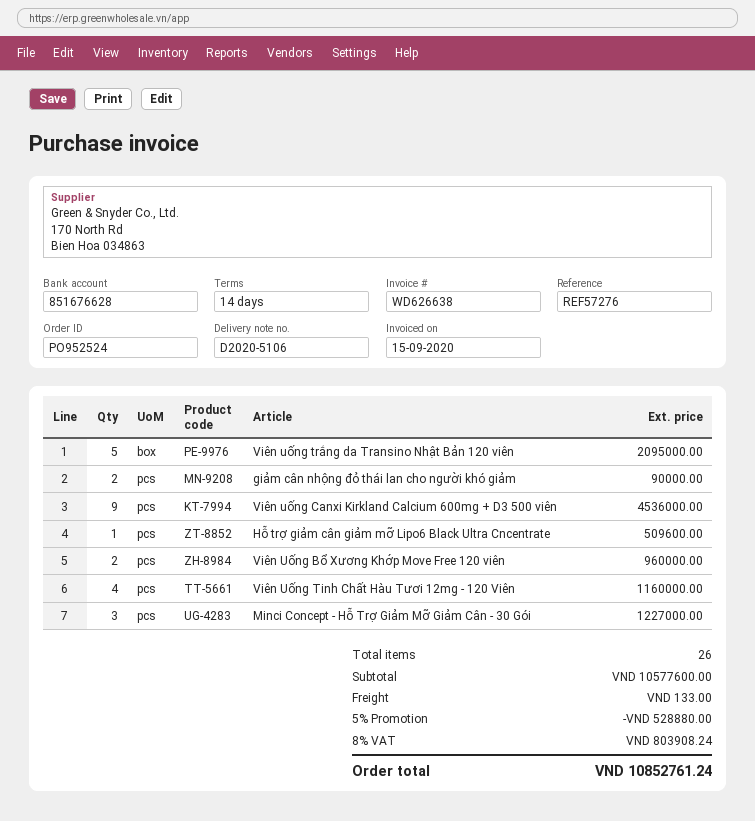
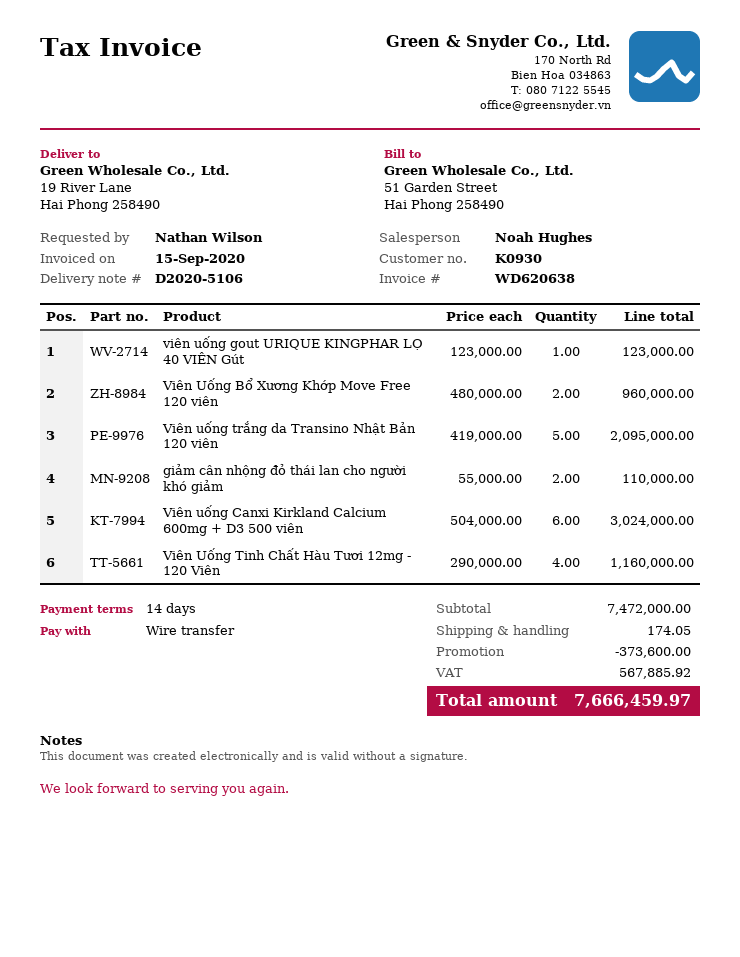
invoice number: WD626638 -> WD620638
giảm cân nhộng đỏ thái lan cho người khó giảm: 2 for 90000.00 -> 2 for 110000.00
Viên uống Canxi Kirkland Calcium 600mg + D3 500 viên: 9 for 4536000.00 -> 6 for 3024000.00
Hỗ trợ giảm cân giảm mỡ Lipo6 Black Ultra Cncentrate: 1 for 509600.00 -> none
Minci Concept - Hỗ Trợ Giảm Mỡ Giảm Cân - 30 Gói: 3 for 1227000.00 -> none
viên uống gout URIQUE KINGPHAR LỌ 40 VIÊN Gút: none -> 1 for 123000.00
subtotal: 10577600.00 -> 7472000.00
discount: 528880.00 -> 373600.00
shipping: 133.00 -> 174.05
tax: 803908.24 -> 567885.92
total: 10852761.24 -> 7666459.97

